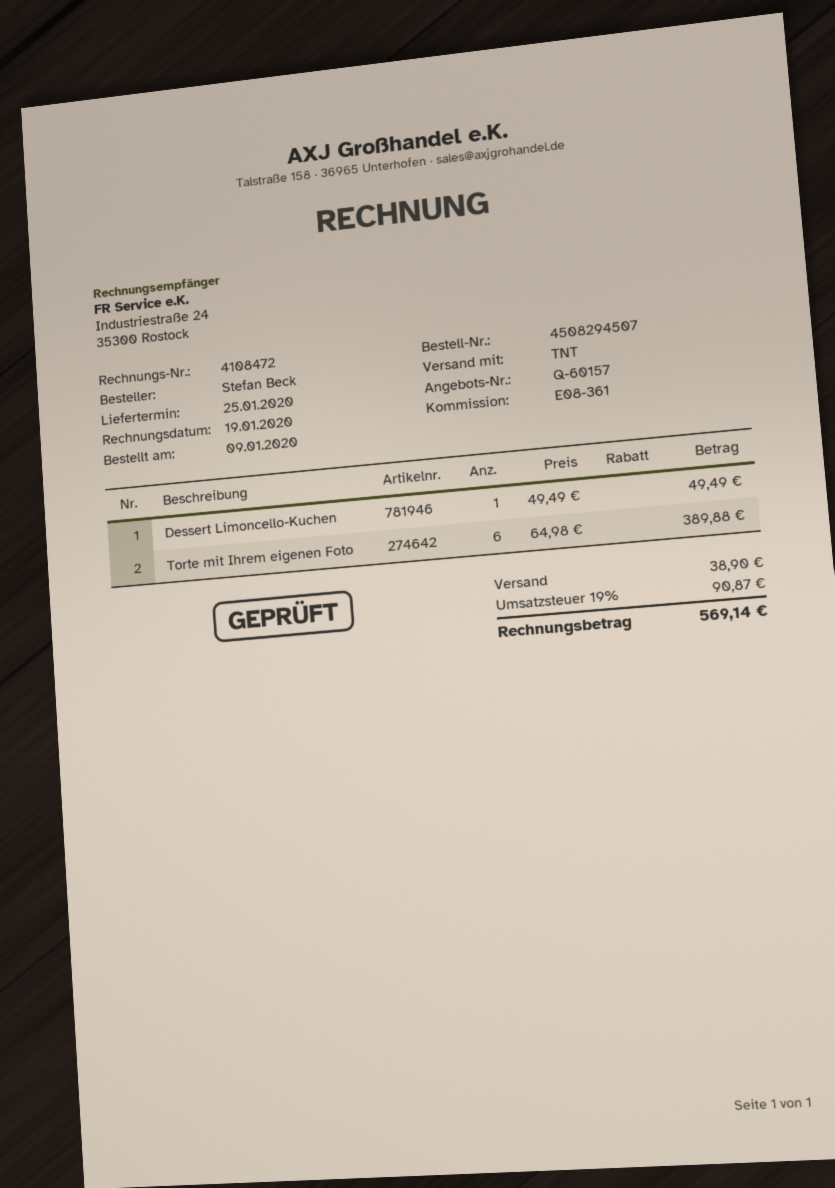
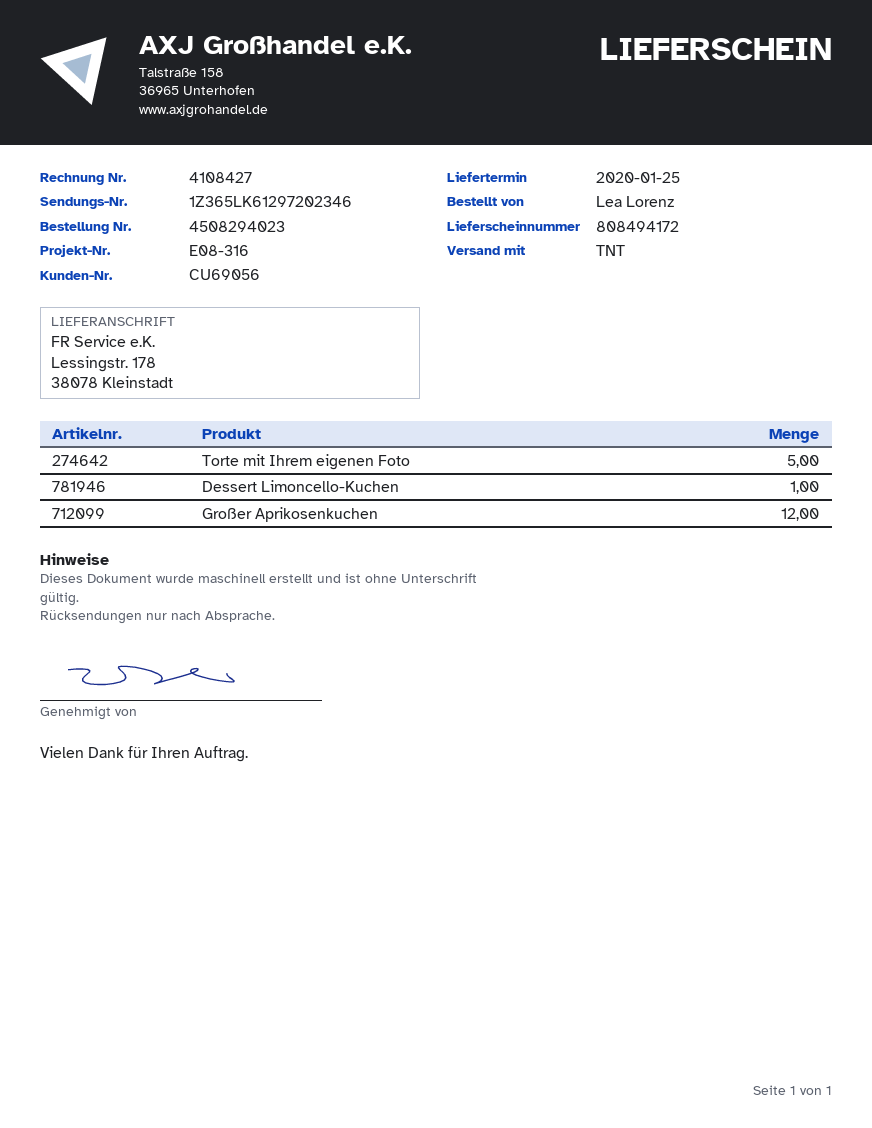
order number: 4508294507 -> 4508294023
invoice number: 4108472 -> 4108427
reference: E08-361 -> E08-316
ordered by: Stefan Beck -> Lea Lorenz
Torte mit Ihrem eigenen Foto: 6 -> 5
Großer Aprikosenkuchen: none -> 12

